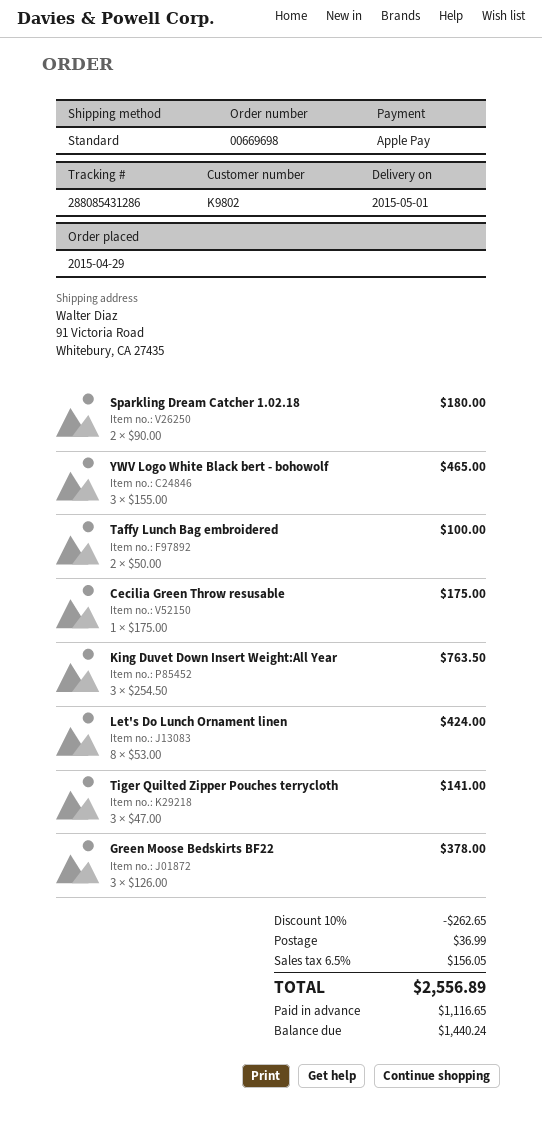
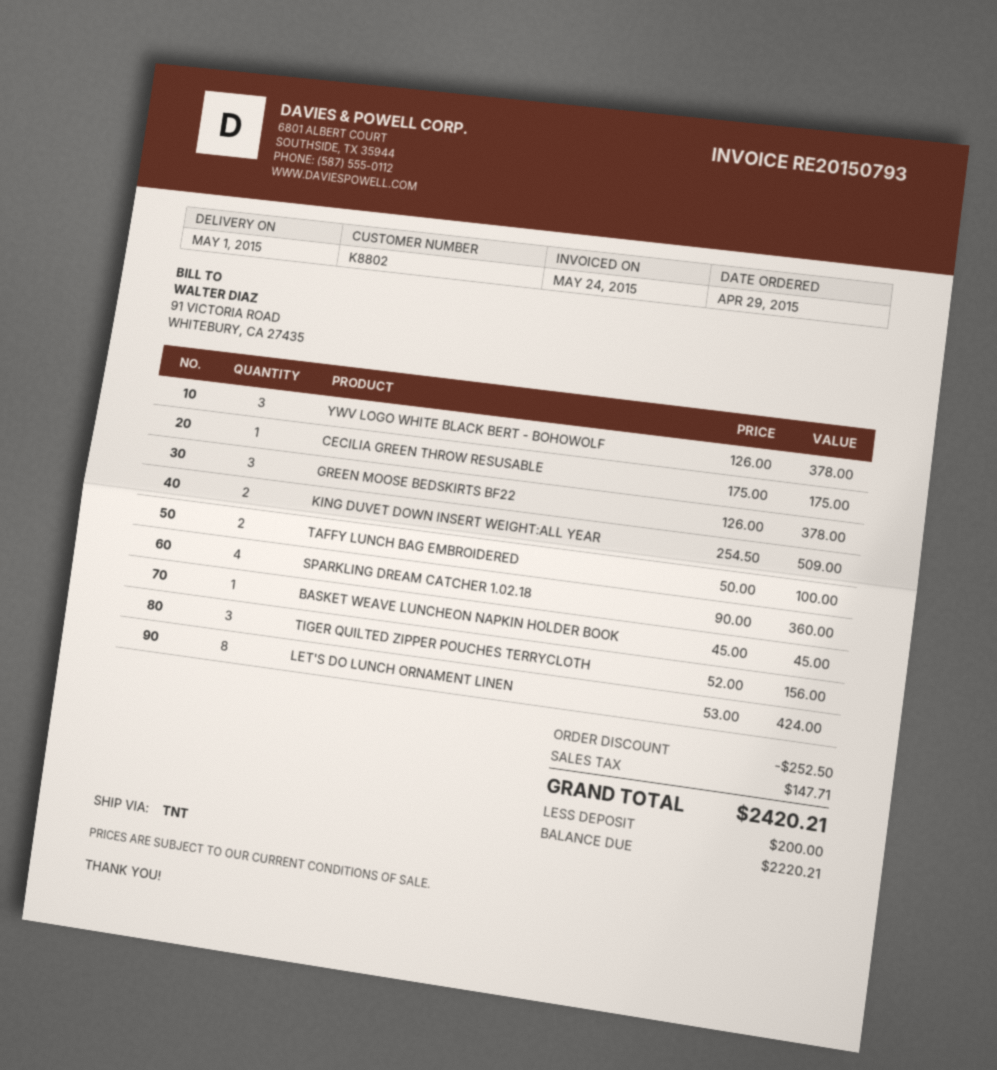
customer number: K9802 -> K8802
shipping method: standard -> TNT
Sparkling Dream Catcher 1.02.18: 2 x 90.00 = 180.00 -> 4 x 90.00 = 360.00
YWV Logo White Black bert - bohowolf: 3 x 155.00 = 465.00 -> 3 x 126.00 = 378.00
King Duvet Down Insert Weight:All Year: 3 x 254.50 = 763.50 -> 2 x 254.50 = 509.00
Tiger Quilted Zipper Pouches terrycloth: 3 x 47.00 = 141.00 -> 3 x 52.00 = 156.00
BASKET WEAVE LUNCHEON NAPKIN HOLDER BOOK: none -> 1 x 45.00 = 45.00
discount: 262.65 -> 252.50
shipping: 36.99 -> none
tax: 156.05 -> 147.71
total: 2556.89 -> 2420.21
deposit: 1116.65 -> 200.00
balance: 1440.24 -> 2220.21

